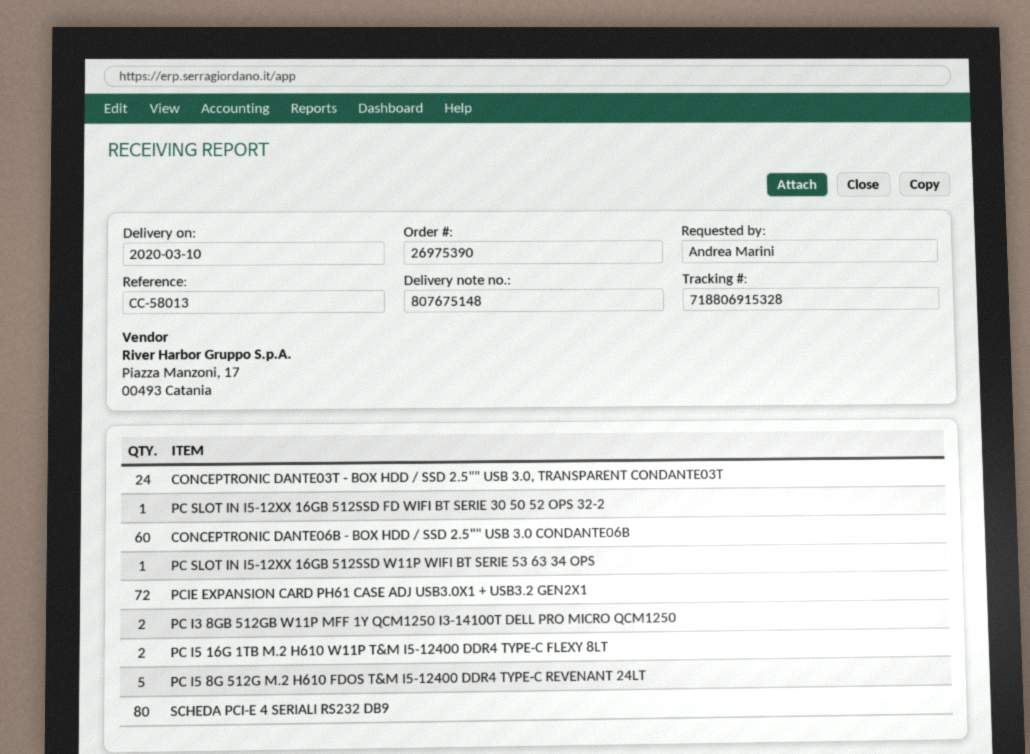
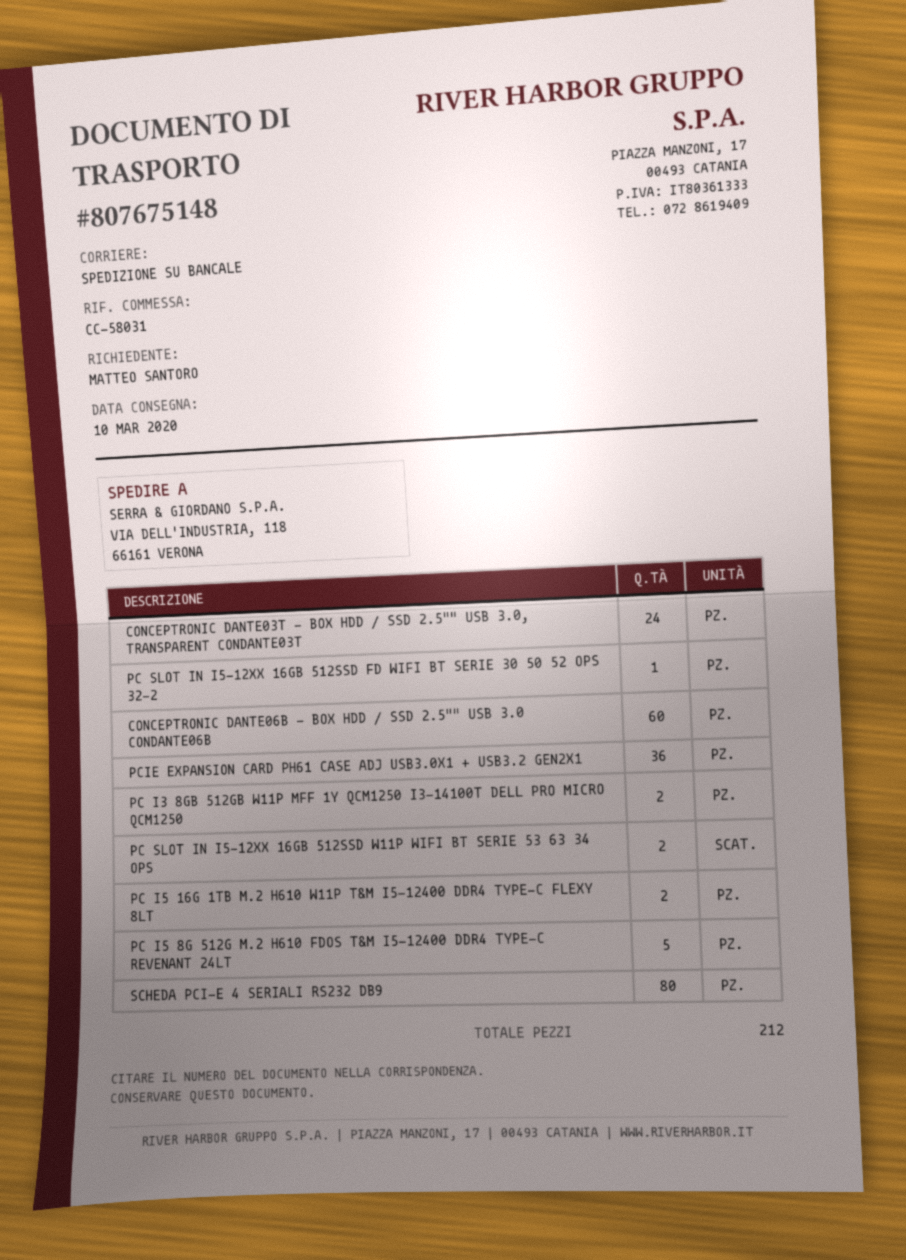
reference: CC-58013 -> CC-58031
ordered by: Andrea Marini -> MATTEO SANTORO
PC SLOT IN I5-12XX 16GB 512SSD W11P WIFI BT SERIE 53 63 34 OPS: 1 -> 2
PCIE EXPANSION CARD PH61 CASE ADJ USB3.0X1 + USB3.2 GEN2X1: 72 -> 36

